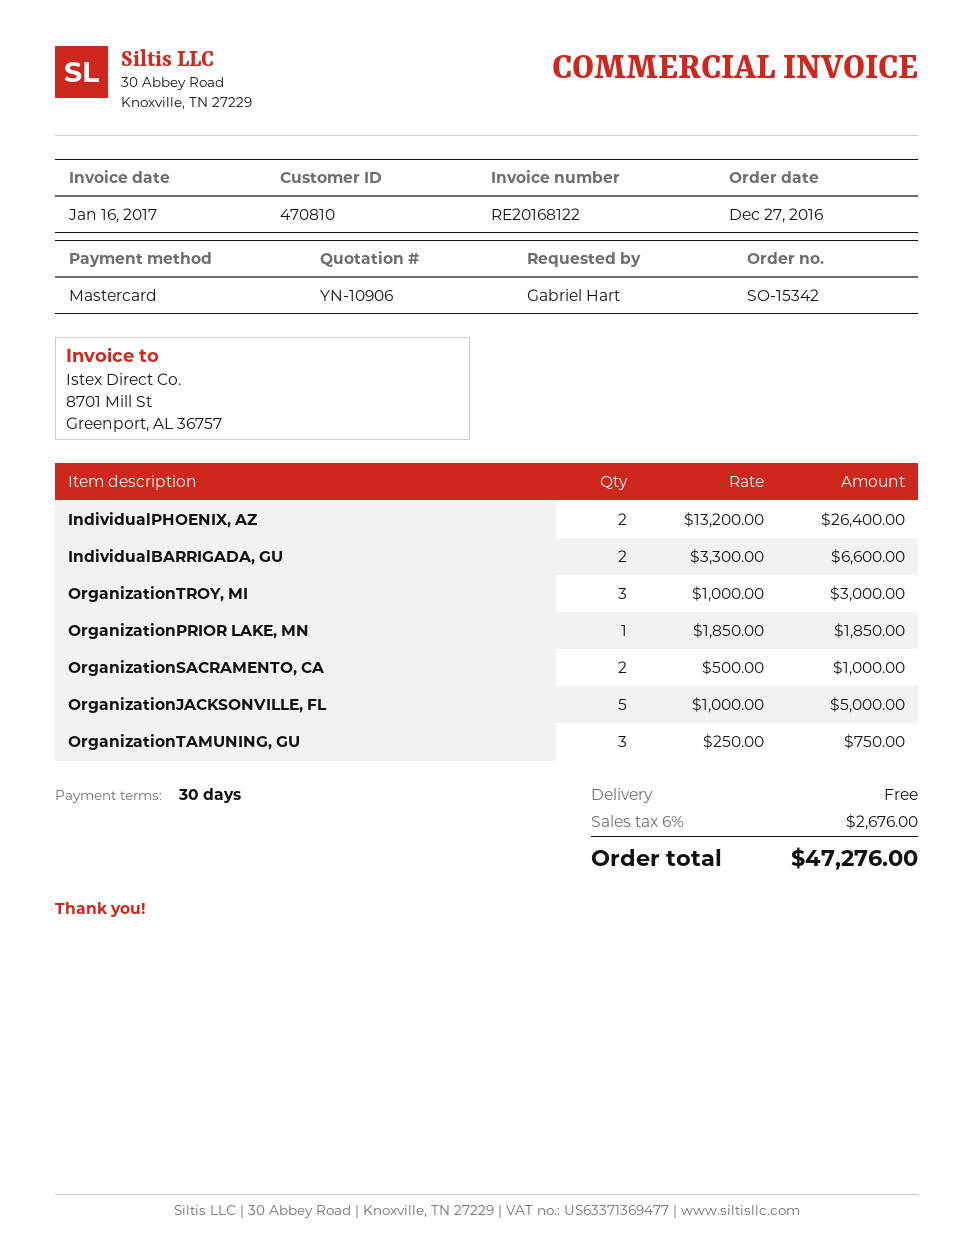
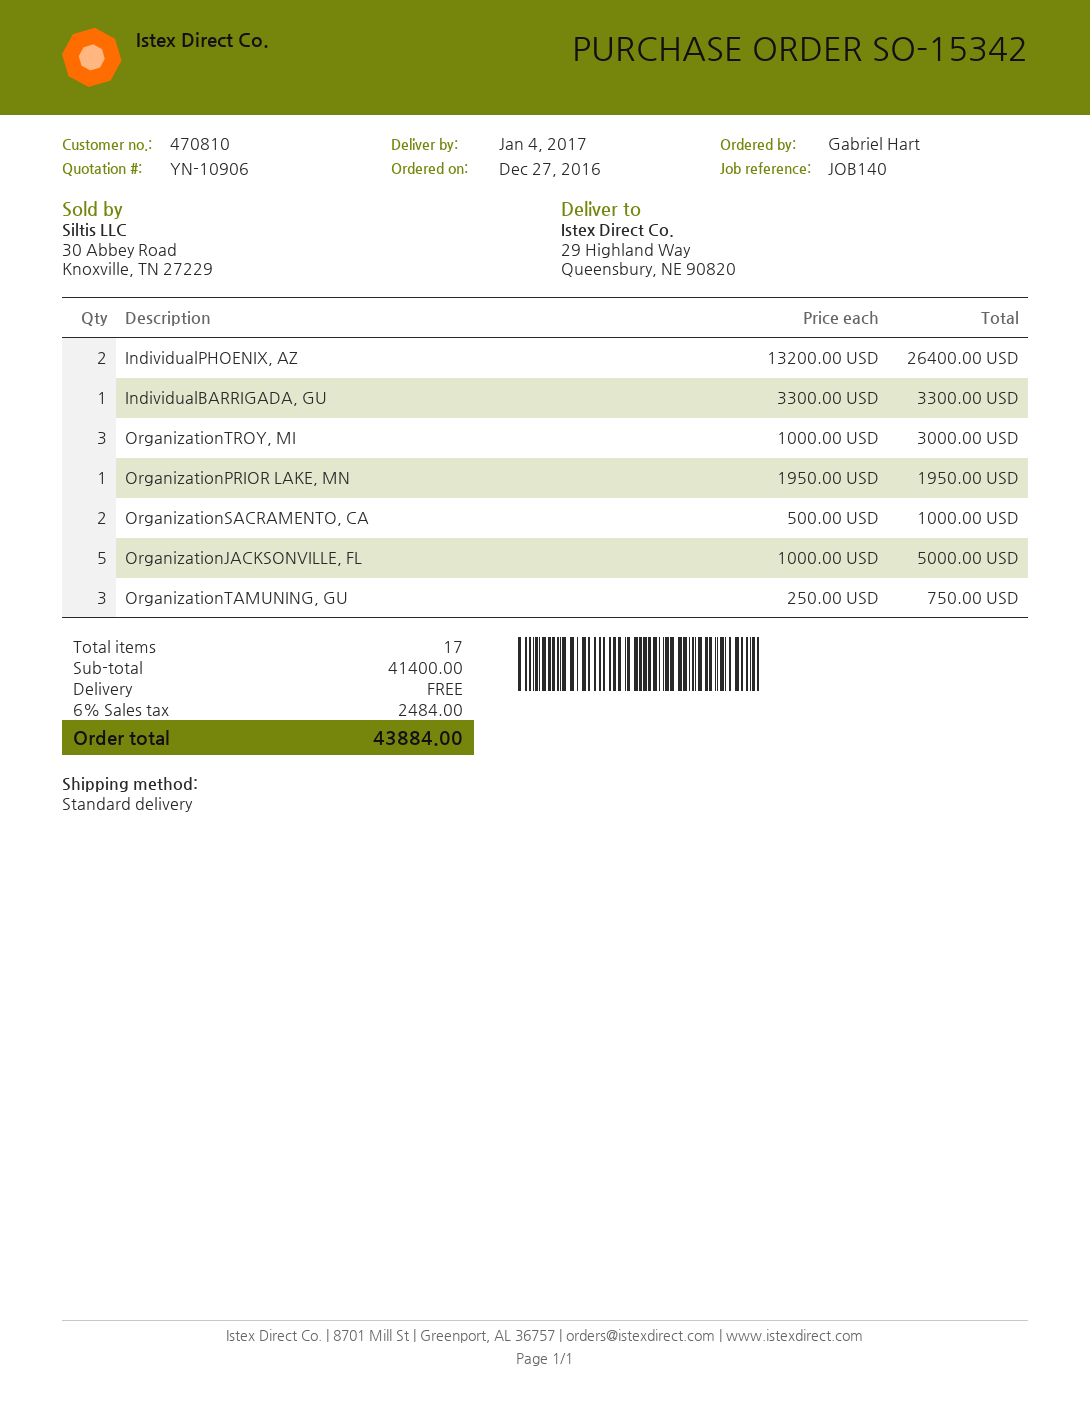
IndividualBARRIGADA, GU: 2 x 3300.00 = 6600.00 -> 1 x 3300.00 = 3300.00
OrganizationPRIOR LAKE, MN: 1 x 1850.00 = 1850.00 -> 1 x 1950.00 = 1950.00
tax: 6% = 2676.00 -> 6% = 2484.00
total: 47276.00 -> 43884.00

